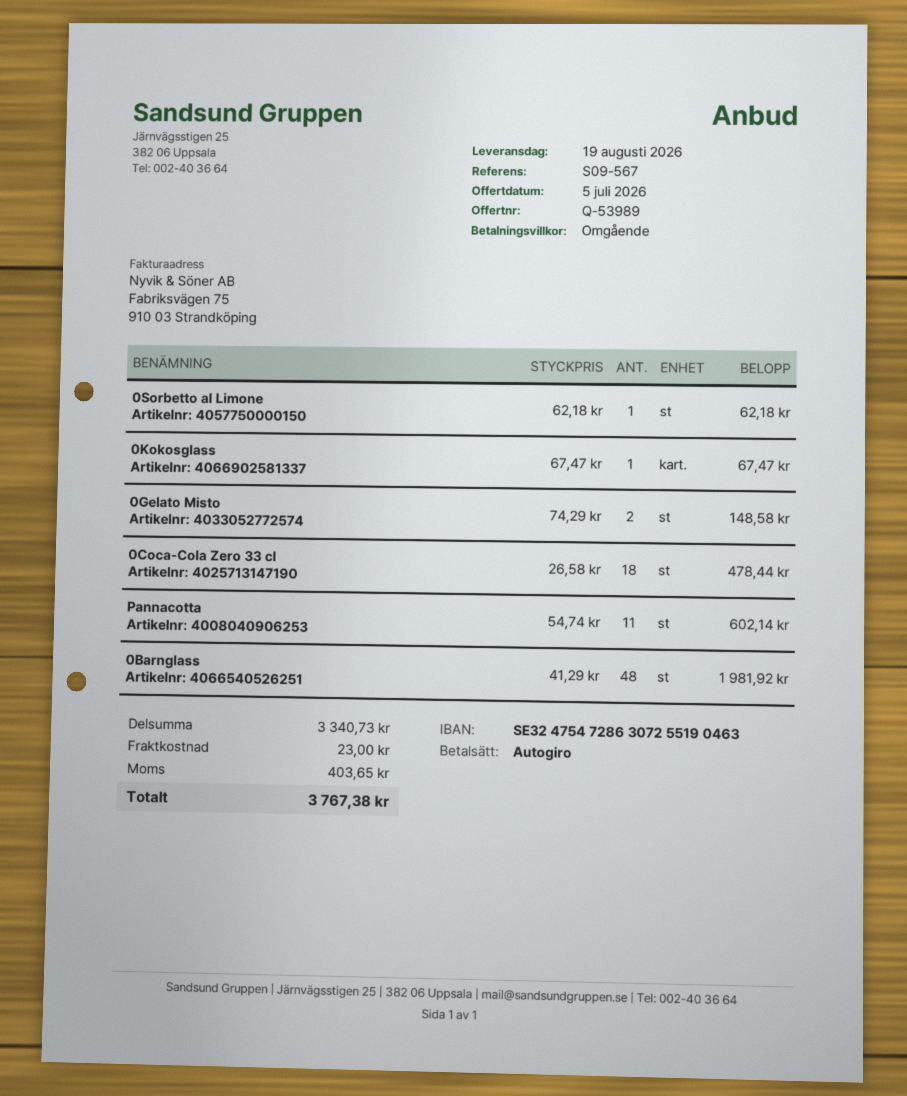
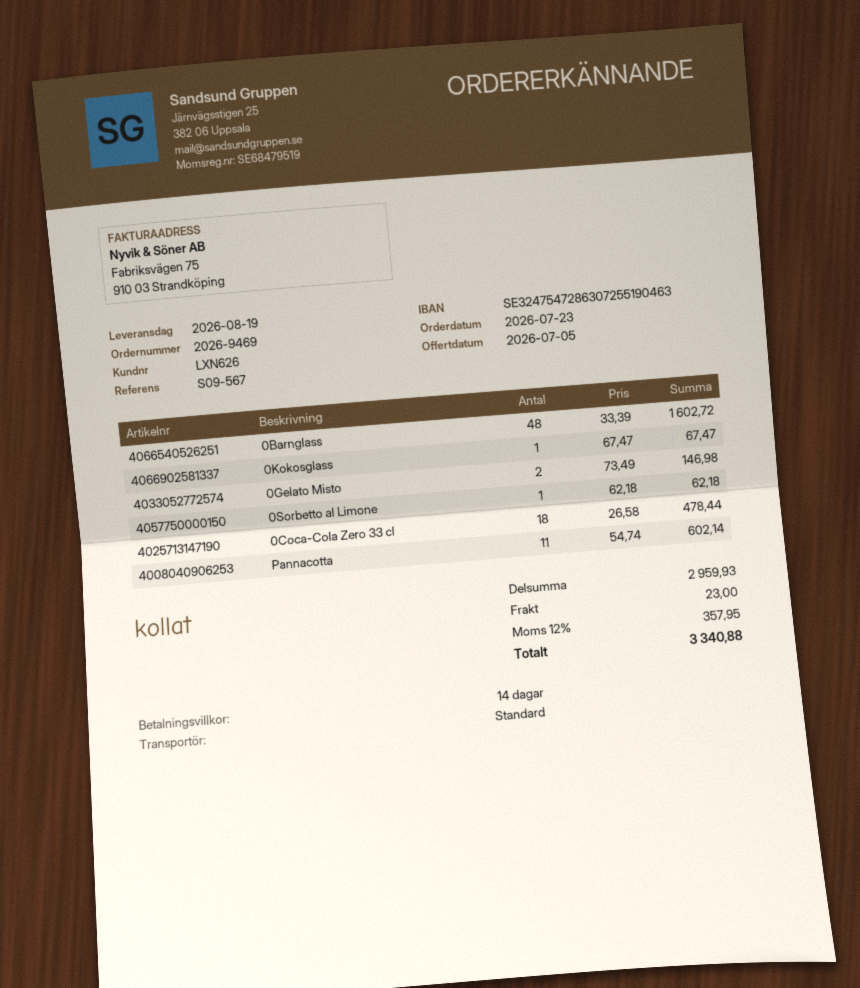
payment terms: on receipt -> 14 days
0Gelato Misto: 2 x 74.29 = 148.58 -> 2 x 73.49 = 146.98
0Barnglass: 48 x 41.29 = 1981.92 -> 48 x 33.39 = 1602.72
subtotal: 3340.73 -> 2959.93
tax: 403.65 -> 357.95
total: 3767.38 -> 3340.88

